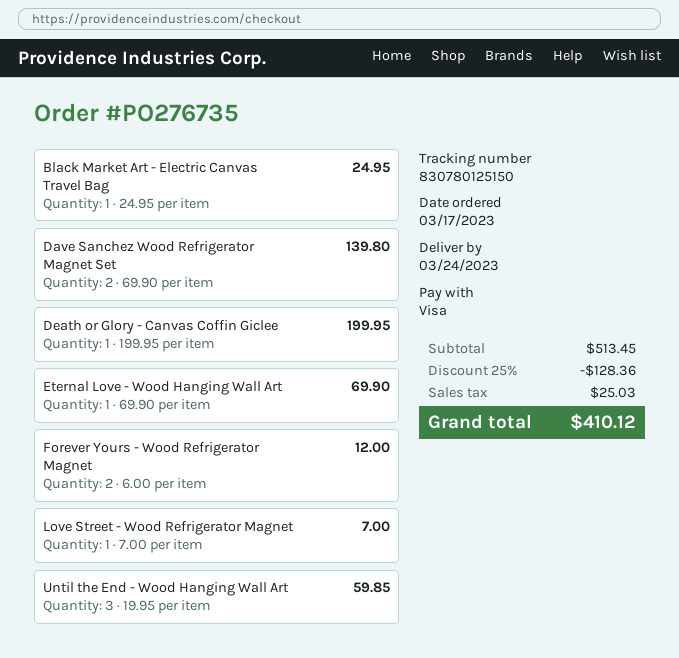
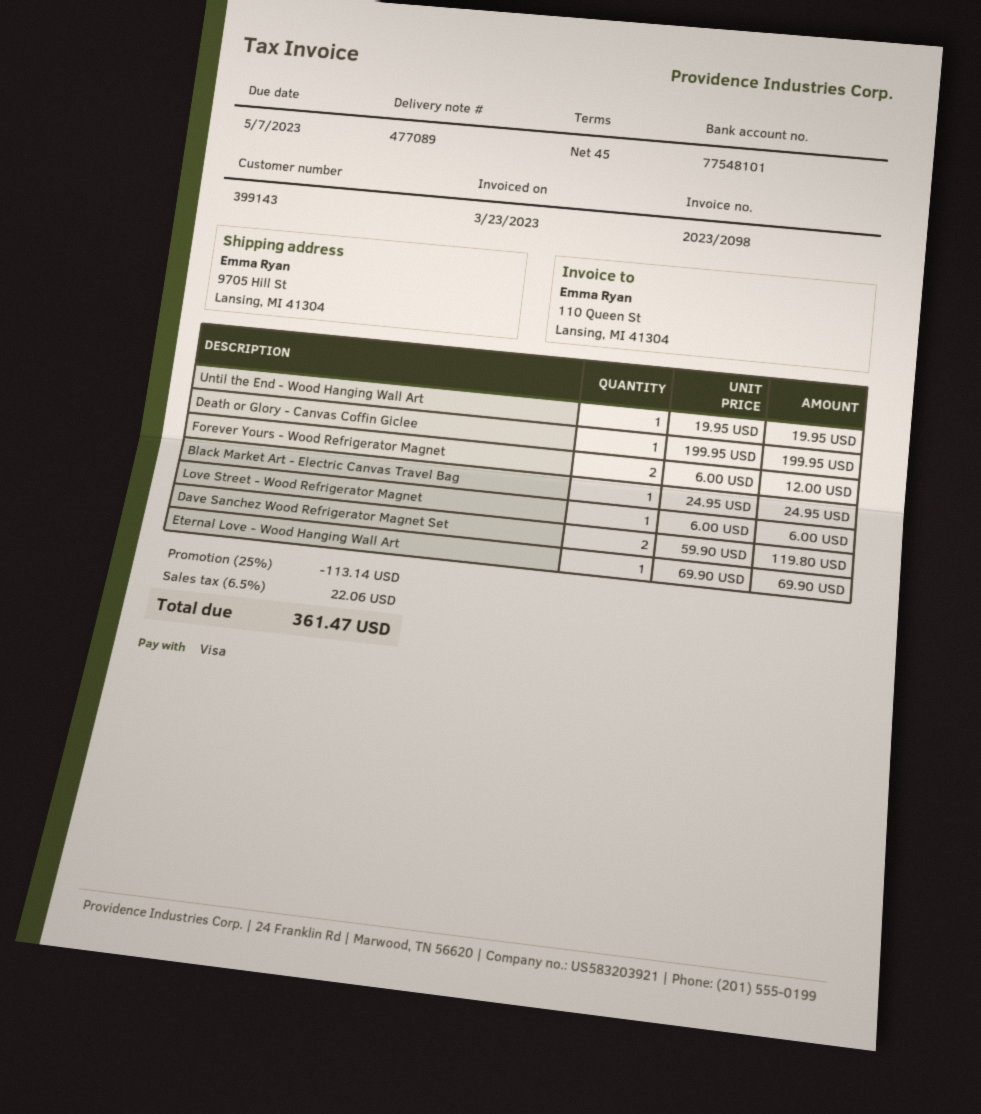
Dave Sanchez Wood Refrigerator Magnet Set: 2 x 69.90 = 139.80 -> 2 x 59.90 = 119.80
Love Street - Wood Refrigerator Magnet: 1 x 7.00 = 7.00 -> 1 x 6.00 = 6.00
Until the End - Wood Hanging Wall Art: 3 x 19.95 = 59.85 -> 1 x 19.95 = 19.95
discount: 25% = 128.36 -> 25% = 113.14
tax: 25.03 -> 22.06
total: 410.12 -> 361.47

